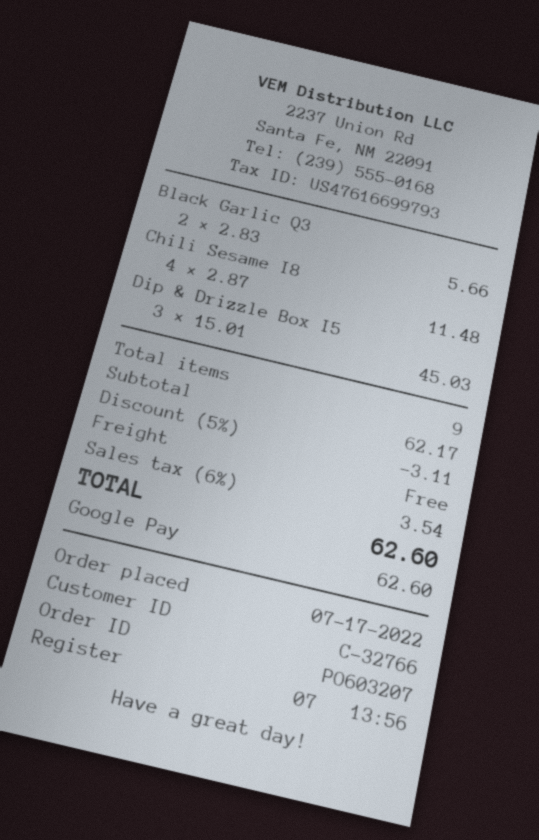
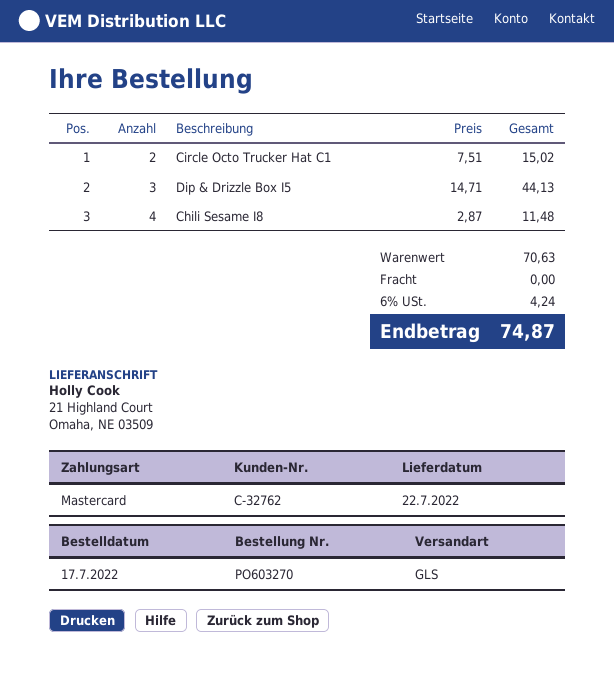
order number: PO603207 -> PO603270
customer number: C-32766 -> C-32762
payment method: Google Pay -> Mastercard
Black Garlic Q3: 2 x 2.83 = 5.66 -> none
Dip & Drizzle Box I5: 3 x 15.01 = 45.03 -> 3 x 14.71 = 44.13
Circle Octo Trucker Hat C1: none -> 2 x 7.51 = 15.02
subtotal: 62.17 -> 70.63
discount: 5% = 3.11 -> none
tax: 6% = 3.54 -> 6% = 4.24
total: 62.60 -> 74.87

